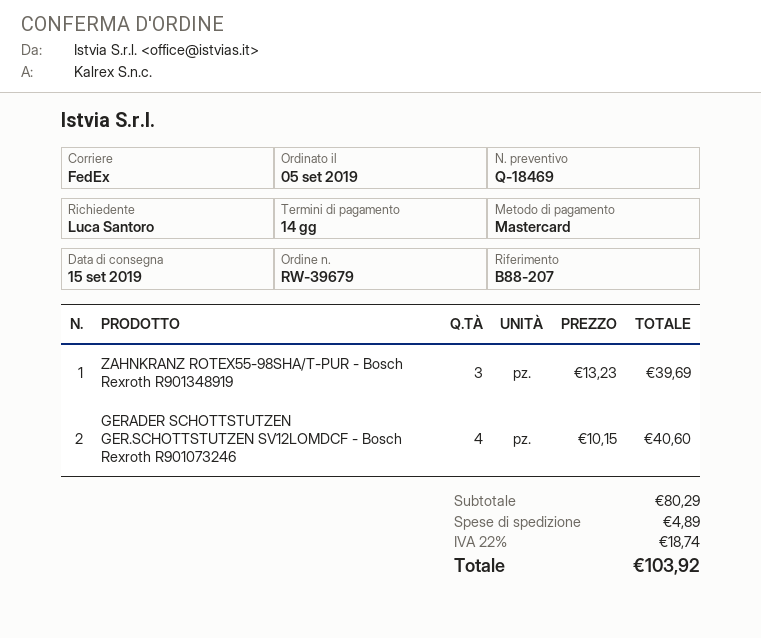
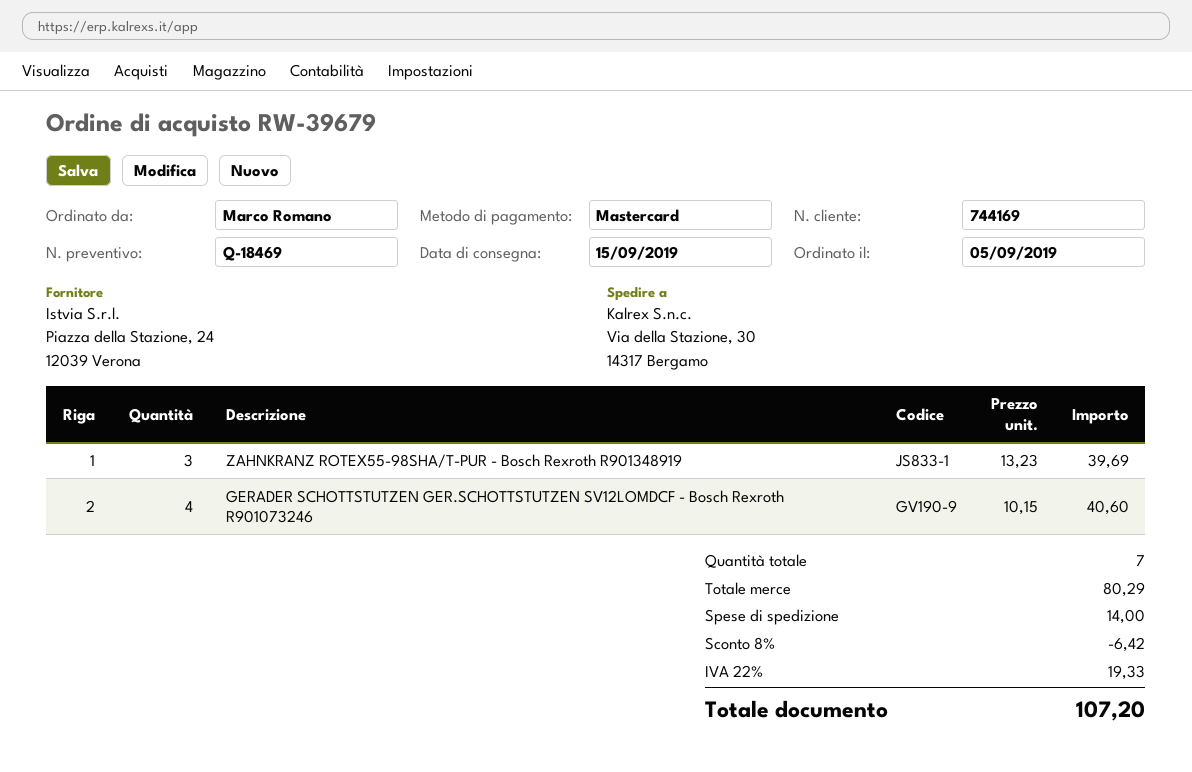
ordered by: Luca Santoro -> Marco Romano
discount: none -> 8% = 6.42
shipping: 4.89 -> 14.00
tax: 22% = 18.74 -> 22% = 19.33
total: 103.92 -> 107.20

